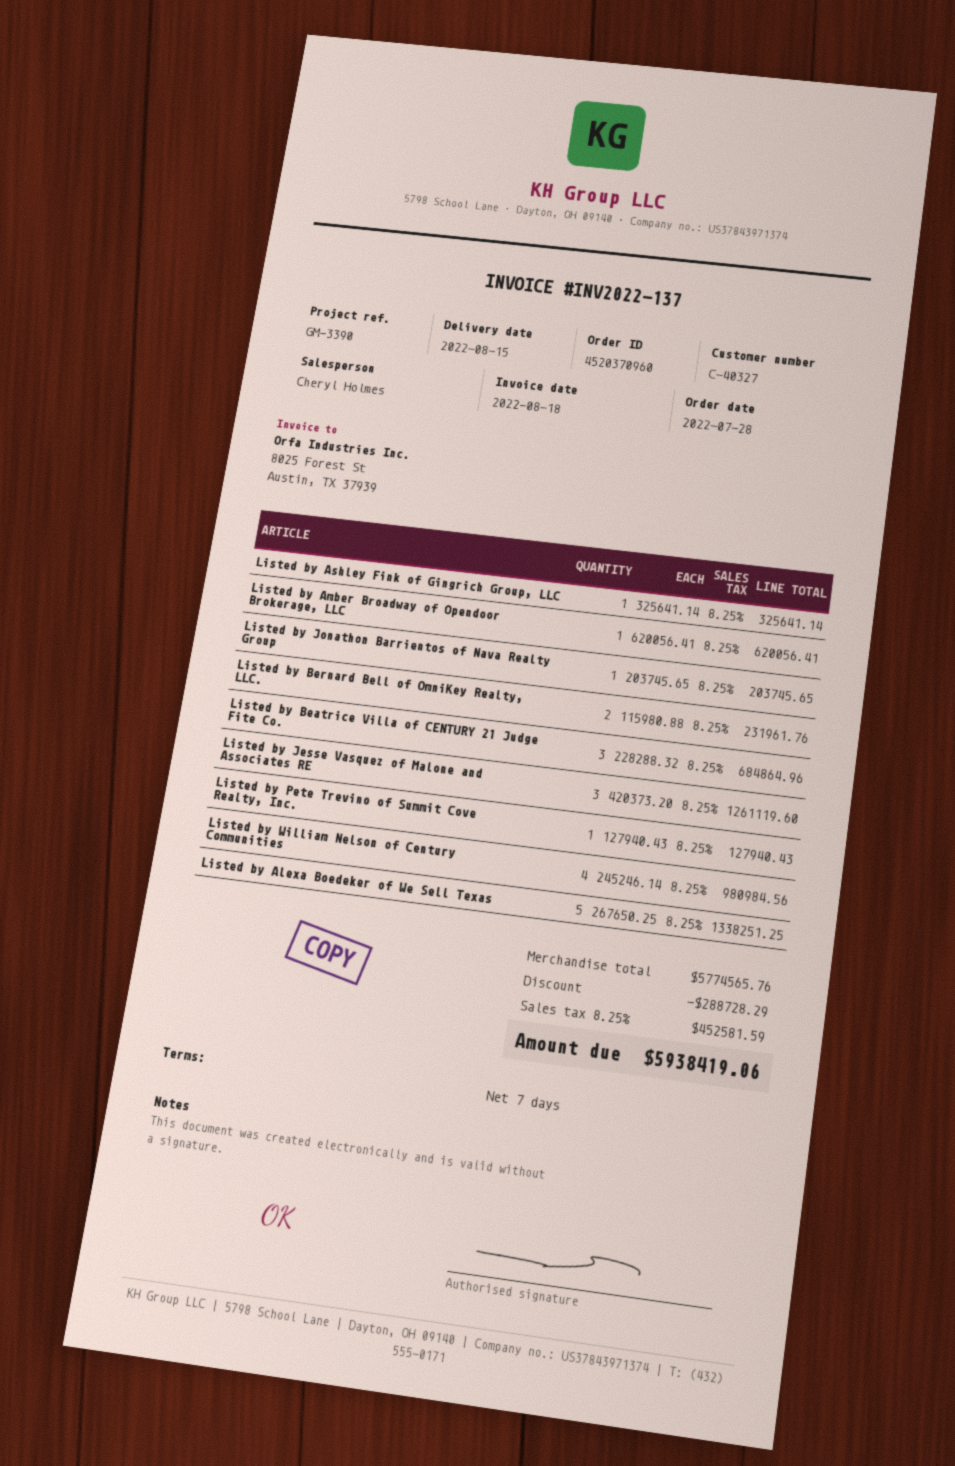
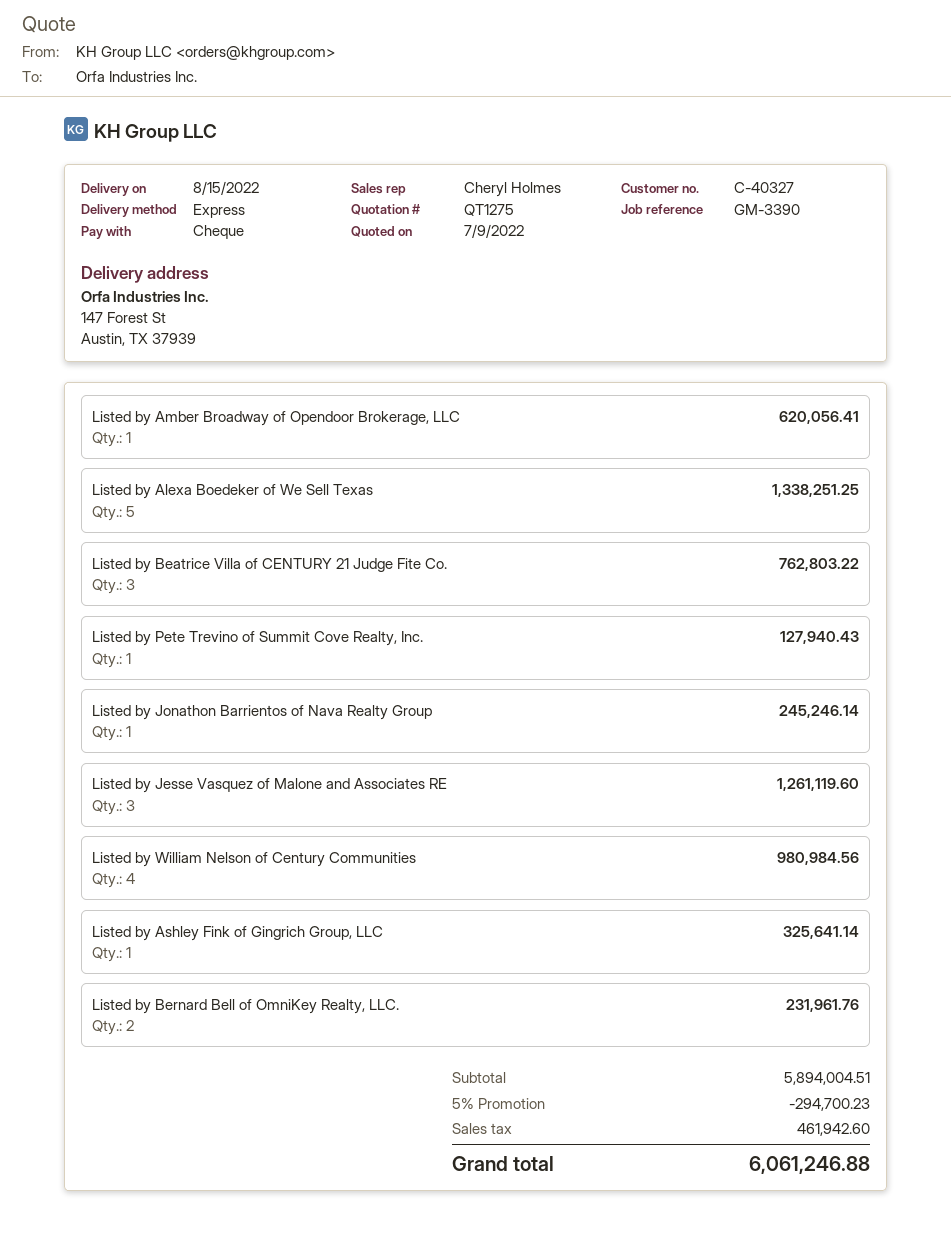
Listed by Jonathon Barrientos of Nava Realty Group: 1 for 203745.65 -> 1 for 245246.14
Listed by Beatrice Villa of CENTURY 21 Judge Fite Co.: 3 for 684864.96 -> 3 for 762803.22
subtotal: 5774565.76 -> 5894004.51
discount: 288728.29 -> 294700.23
tax: 452581.59 -> 461942.60
total: 5938419.06 -> 6061246.88

